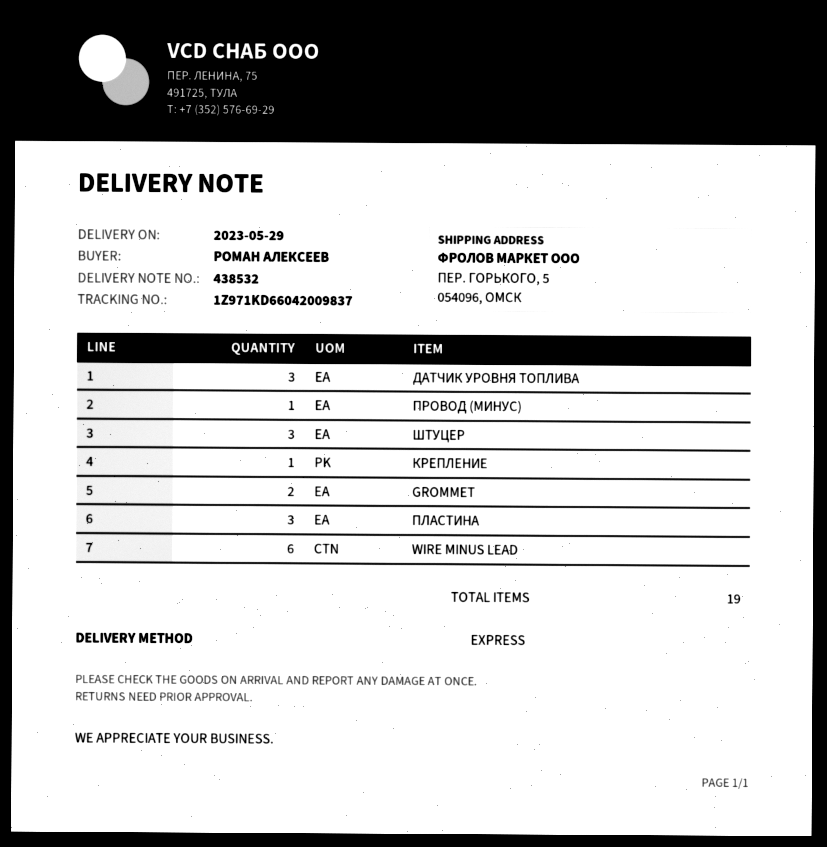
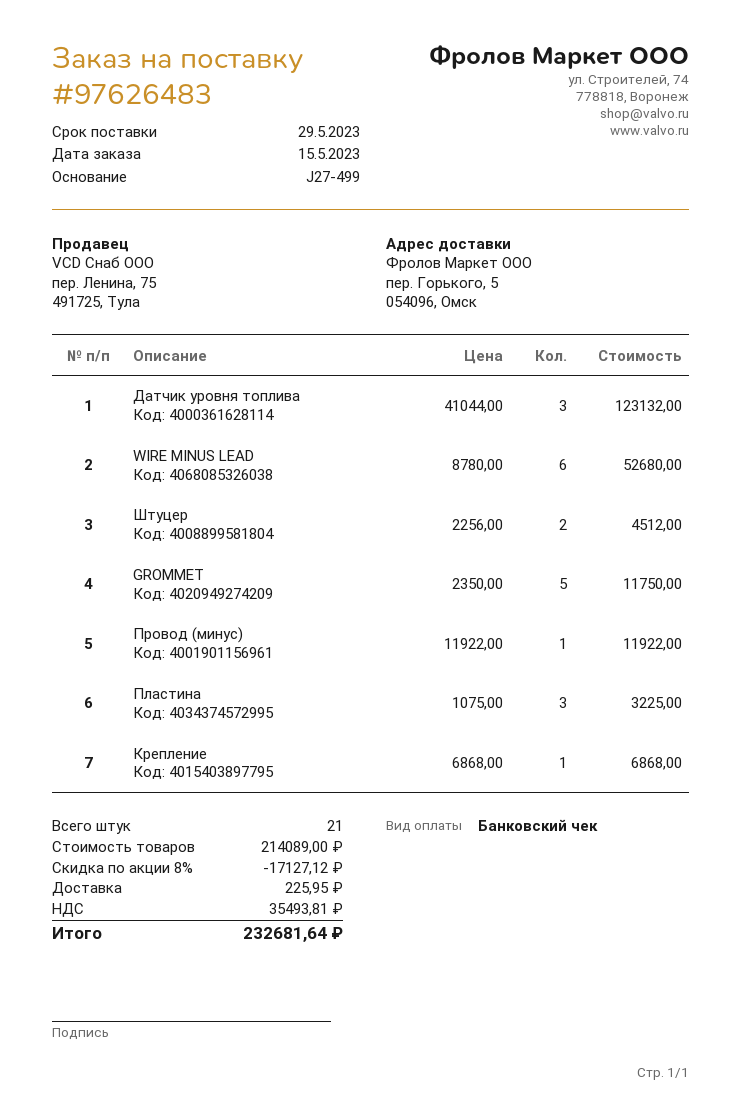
ШТУЦЕР: 3 -> 2
GROMMET: 2 -> 5
total quantity: 19 -> 21

